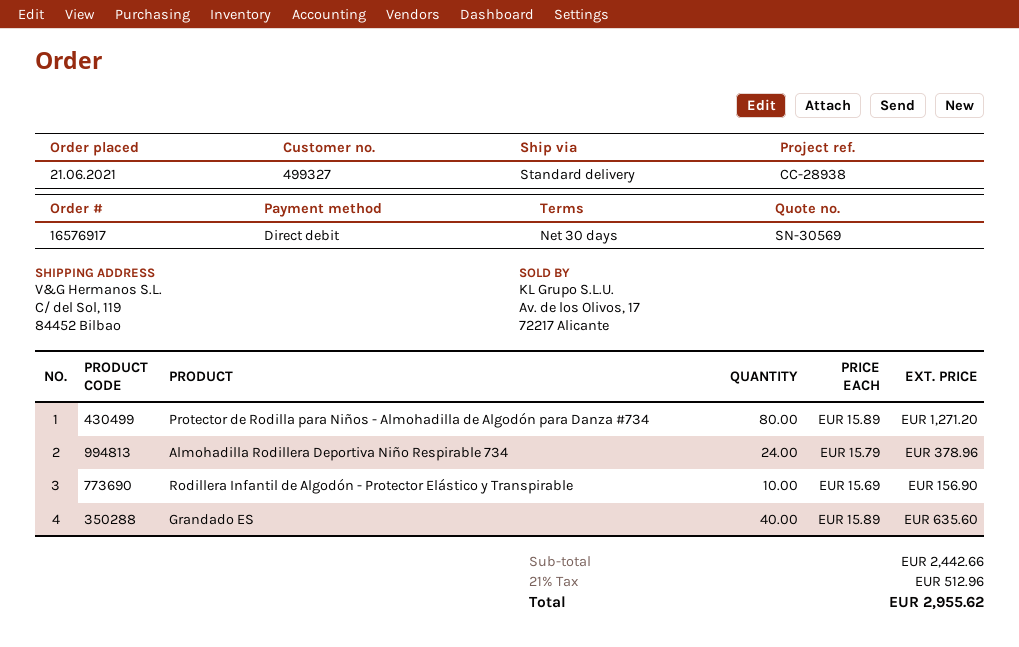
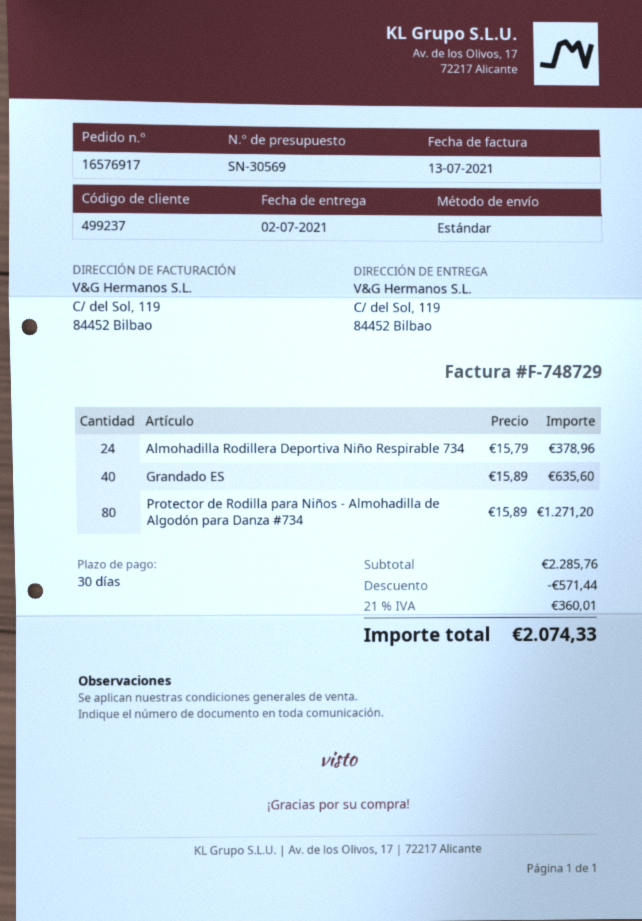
customer number: 499327 -> 499237
Rodillera Infantil de Algodón - Protector Elástico y Transpirable: 10 x 15.69 = 156.90 -> none
subtotal: 2442.66 -> 2285.76
discount: none -> 571.44
tax: 21% = 512.96 -> 21% = 360.01
total: 2955.62 -> 2074.33

